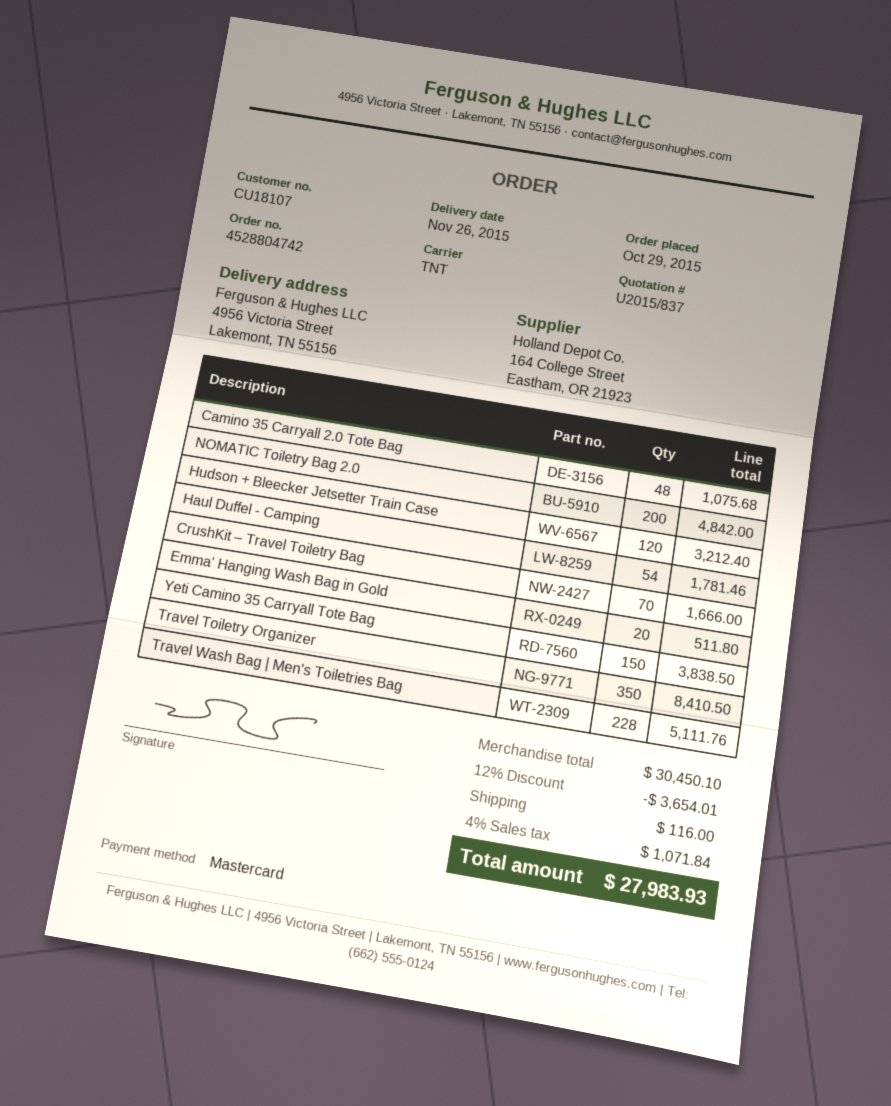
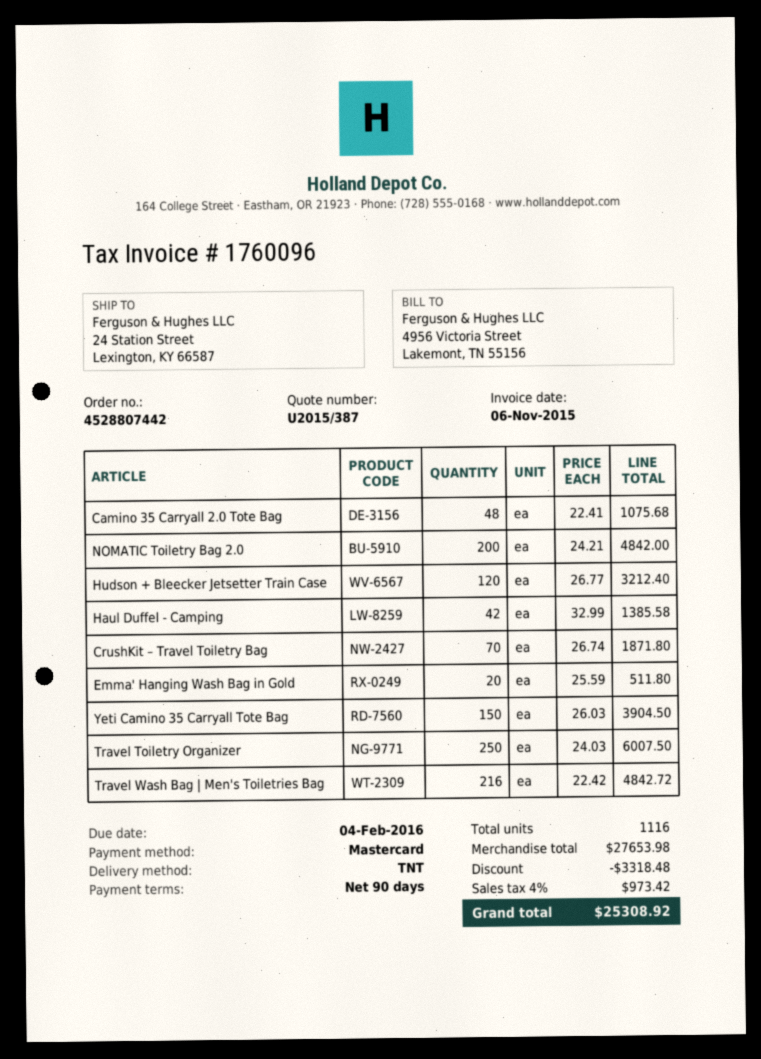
quote number: U2015/837 -> U2015/387
order number: 4528804742 -> 4528807442
ship to: 4956 Victoria Street, Lakemont, TN 55156 -> 24 Station Street, Lexington, KY 66587
Haul Duffel - Camping: 54 for 1781.46 -> 42 for 1385.58
CrushKit – Travel Toiletry Bag: 70 for 1666.00 -> 70 for 1871.80
Yeti Camino 35 Carryall Tote Bag: 150 for 3838.50 -> 150 for 3904.50
Travel Toiletry Organizer: 350 for 8410.50 -> 250 for 6007.50
Travel Wash Bag | Men's Toiletries Bag: 228 for 5111.76 -> 216 for 4842.72
subtotal: 30450.10 -> 27653.98
discount: 3654.01 -> 3318.48
shipping: 116.00 -> none
tax: 4% = 1071.84 -> 4% = 973.42
total: 27983.93 -> 25308.92

